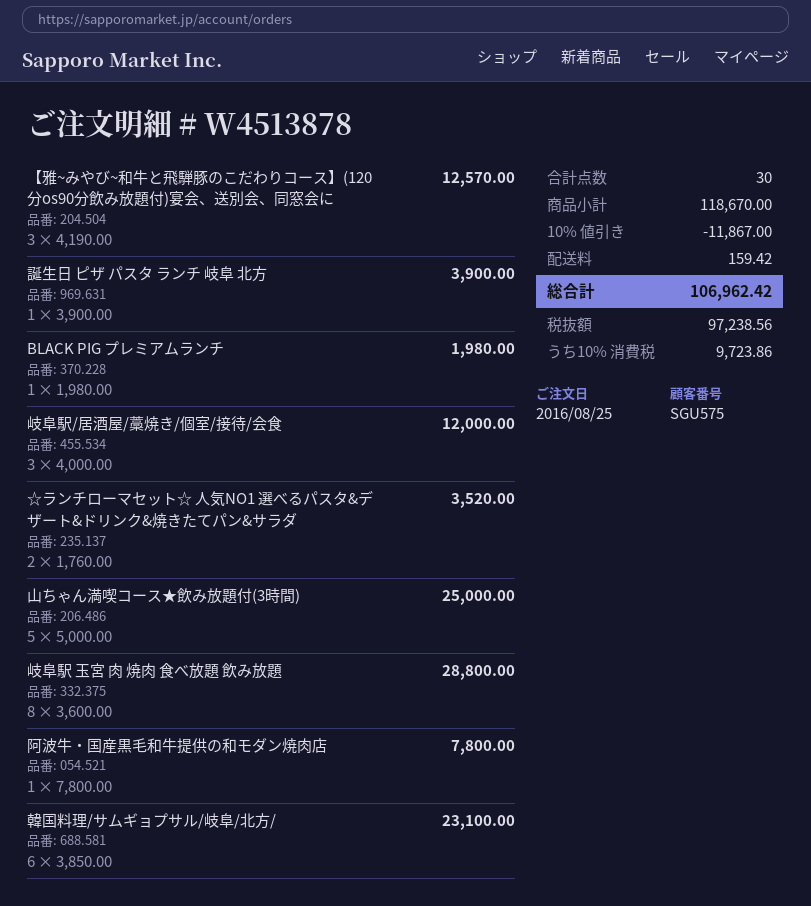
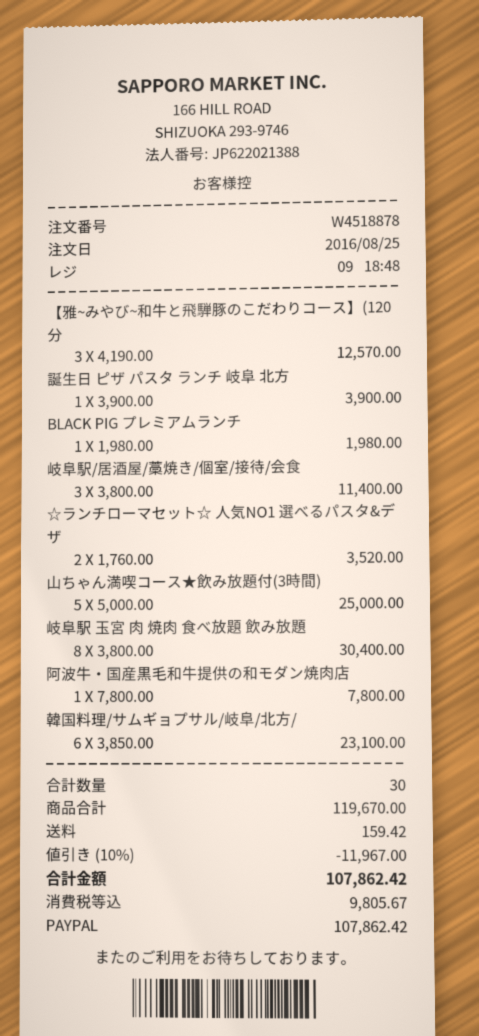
order number: W4513878 -> W4518878
岐阜駅/居酒屋/藁焼き/個室/接待/会食: 3 x 4000.00 = 12000.00 -> 3 x 3800.00 = 11400.00
岐阜駅 玉宮 肉 焼肉 食べ放題 飲み放題: 8 x 3600.00 = 28800.00 -> 8 x 3800.00 = 30400.00
subtotal: 118670.00 -> 119670.00
discount: 10% = 11867.00 -> 10% = 11967.00
tax: 9723.86 -> 9805.67
total: 106962.42 -> 107862.42

